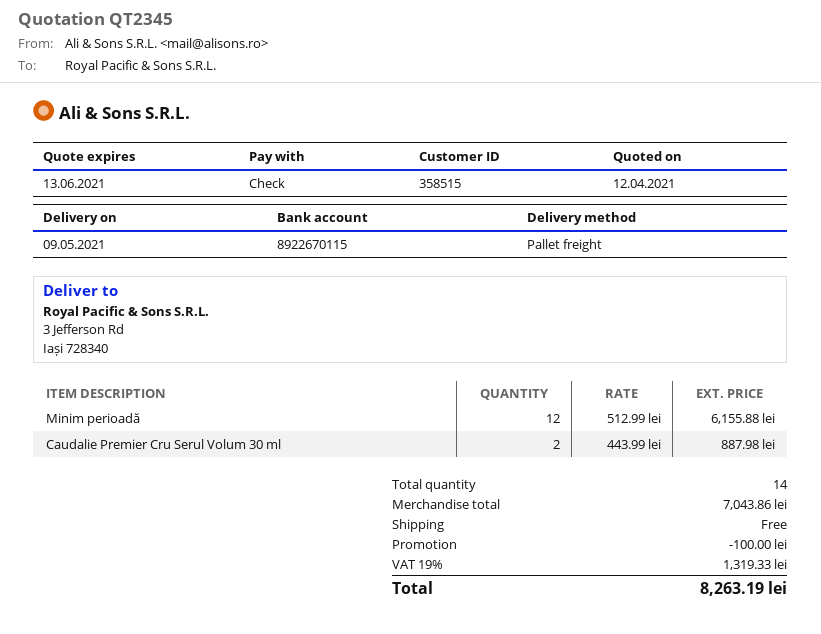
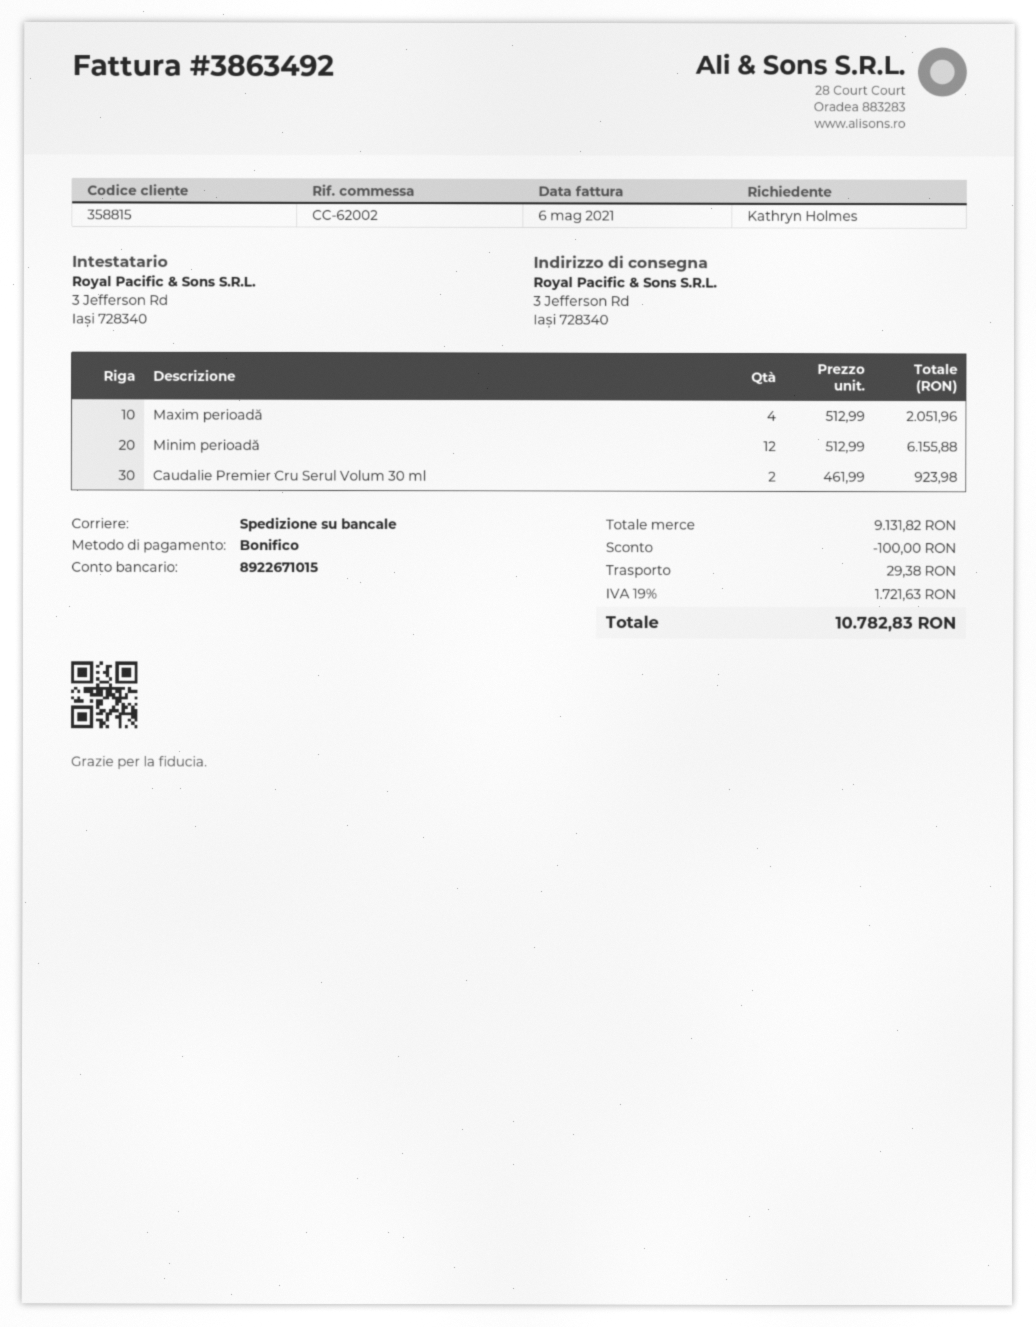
customer number: 358515 -> 358815
payment method: cheque -> bank transfer
bank account: 8922670115 -> 8922671015
Caudalie Premier Cru Serul Volum 30 ml: 2 x 443.99 = 887.98 -> 2 x 461.99 = 923.98
Maxim perioadă: none -> 4 x 512.99 = 2051.96
subtotal: 7043.86 -> 9131.82
shipping: 0.00 -> 29.38
tax: 19% = 1319.33 -> 19% = 1721.63
total: 8263.19 -> 10782.83

